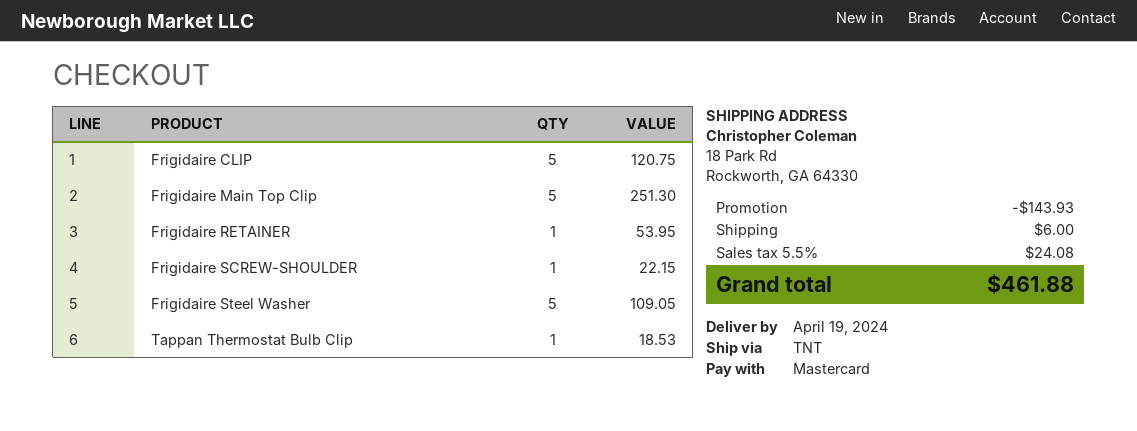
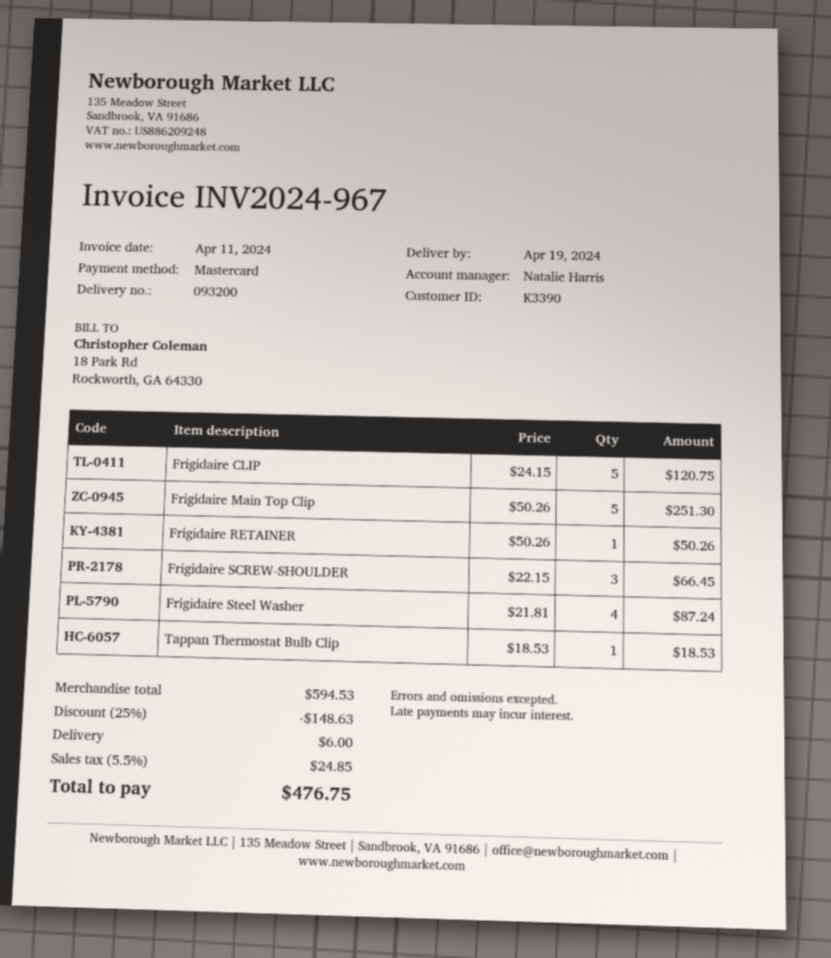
Frigidaire RETAINER: 1 for 53.95 -> 1 for 50.26
Frigidaire SCREW-SHOULDER: 1 for 22.15 -> 3 for 66.45
Frigidaire Steel Washer: 5 for 109.05 -> 4 for 87.24
discount: 143.93 -> 148.63
tax: 5.5% = 24.08 -> 5.5% = 24.85
total: 461.88 -> 476.75

